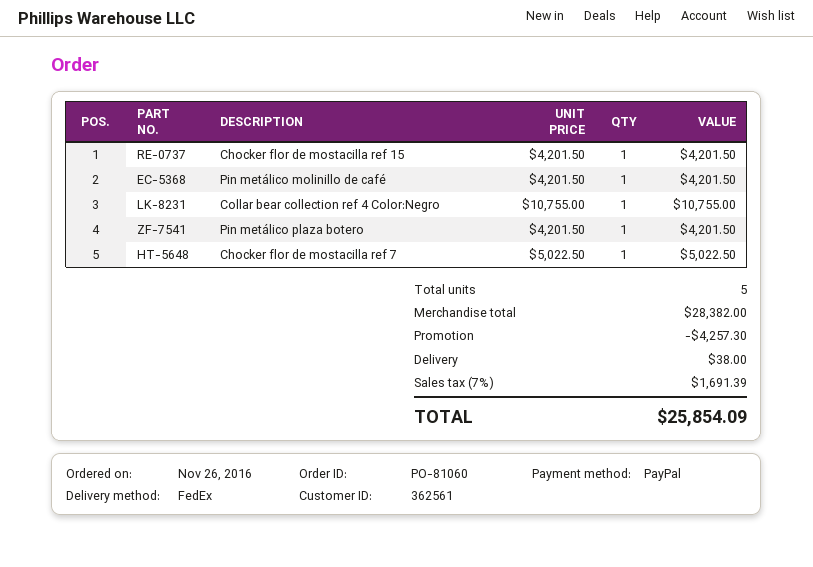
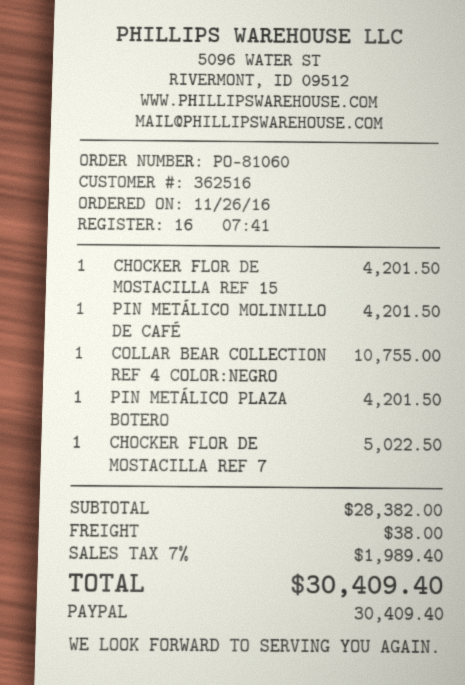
customer number: 362561 -> 362516
discount: 4257.30 -> none
tax: 7% = 1691.39 -> 7% = 1989.40
total: 25854.09 -> 30409.40

